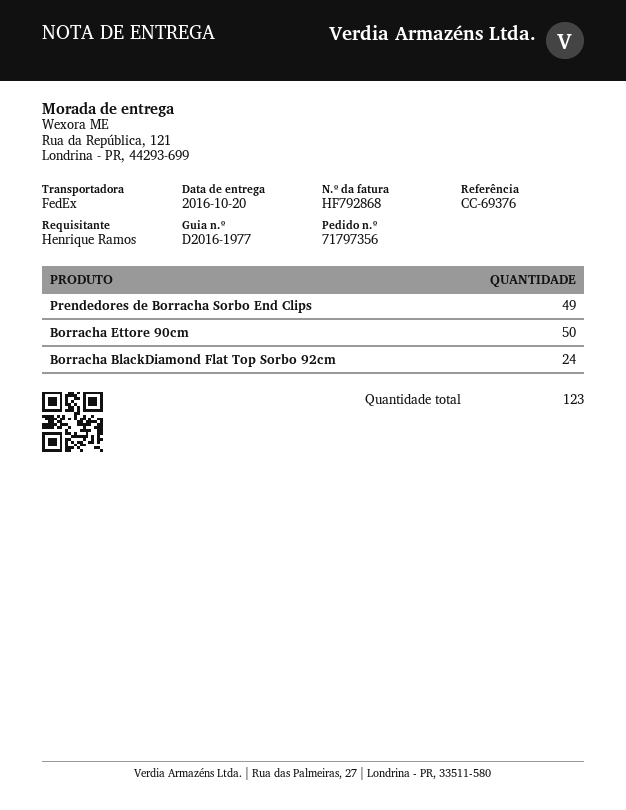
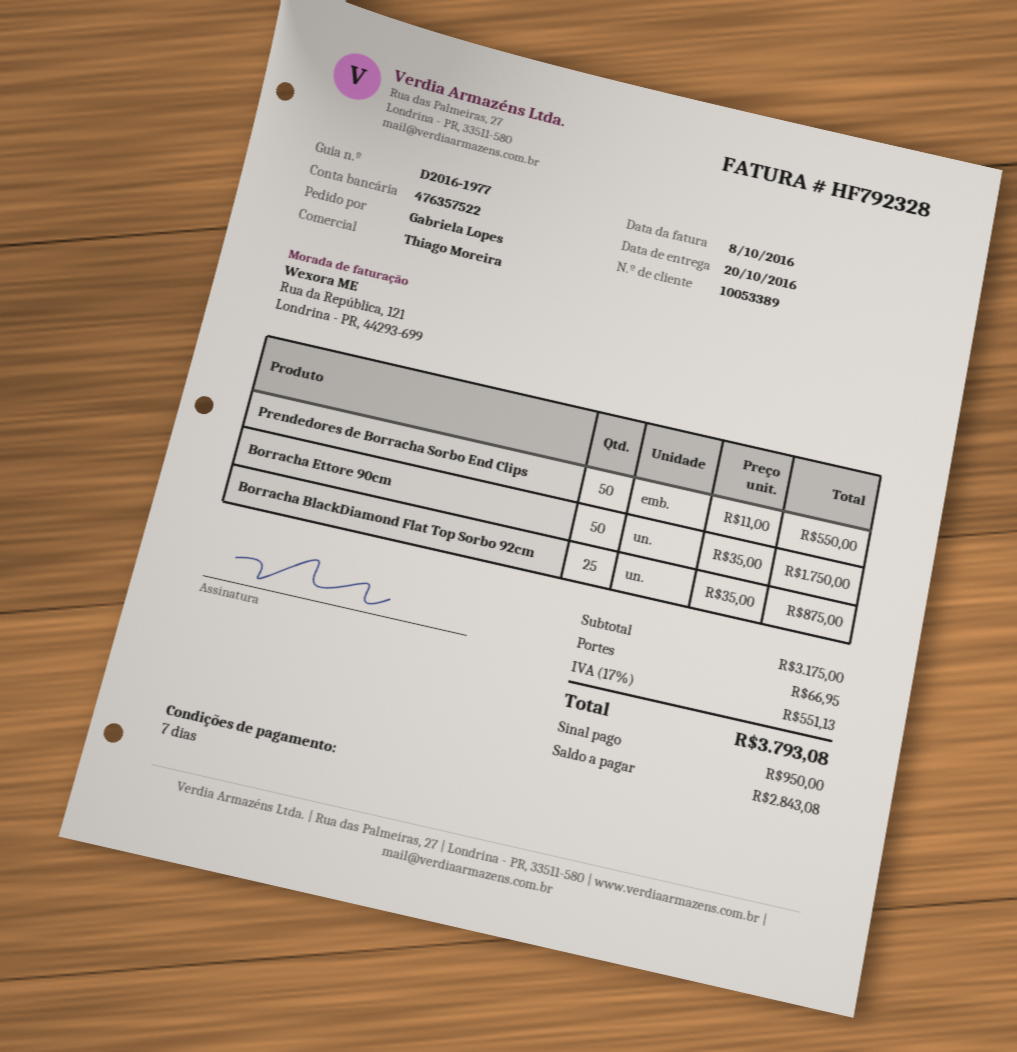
invoice number: HF792868 -> HF792328
ordered by: Henrique Ramos -> Gabriela Lopes
Prendedores de Borracha Sorbo End Clips: 49 -> 50
Borracha BlackDiamond Flat Top Sorbo 92cm: 24 -> 25

